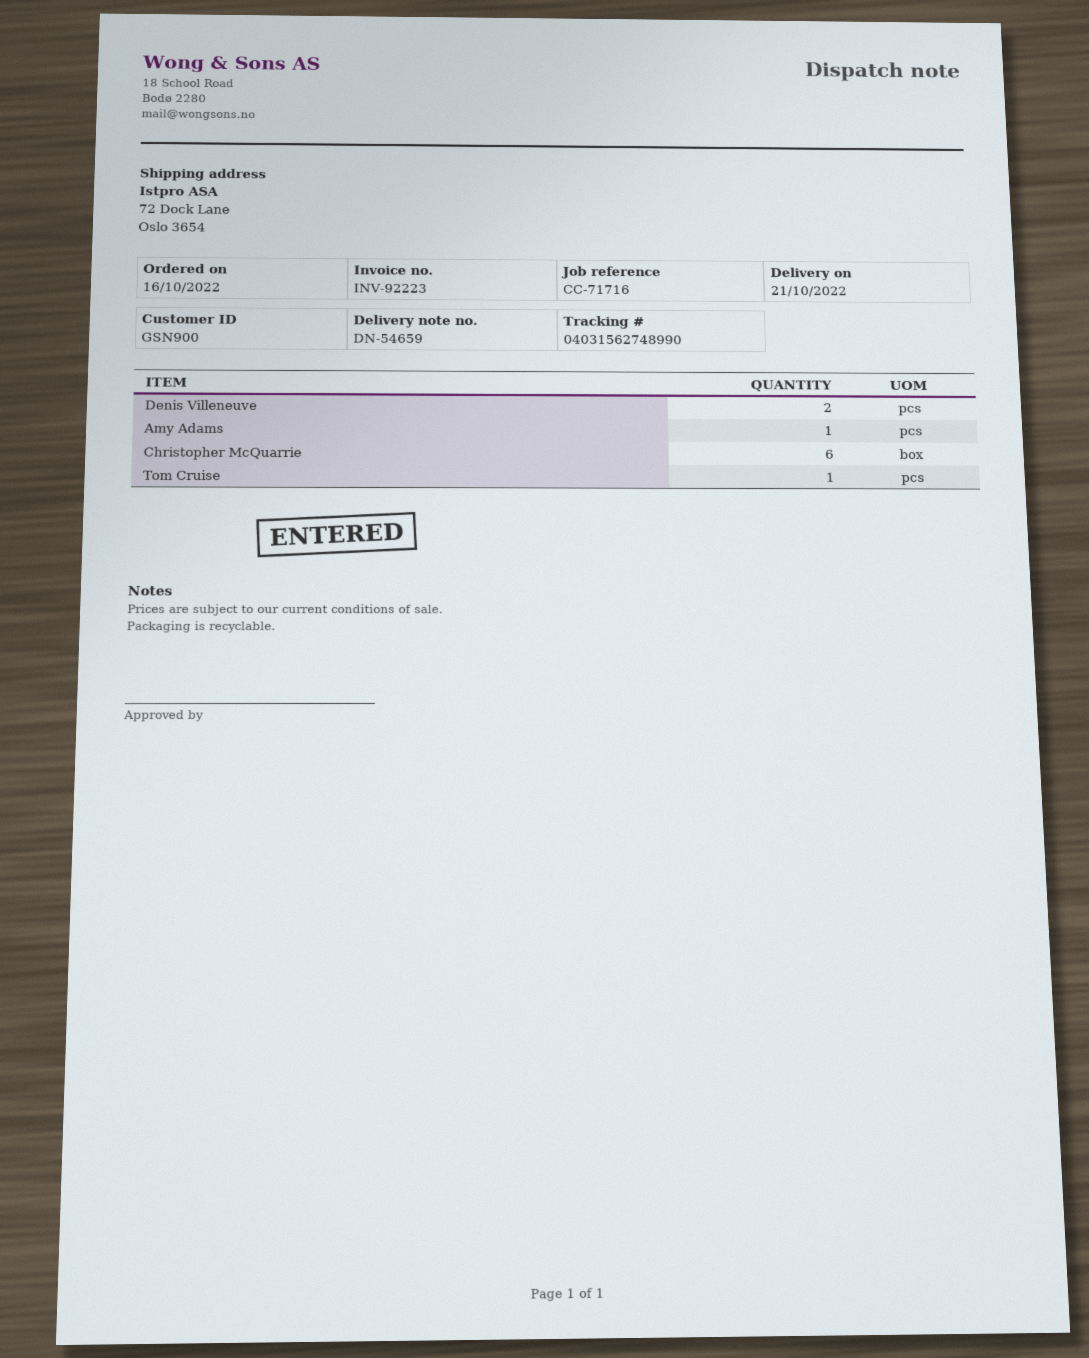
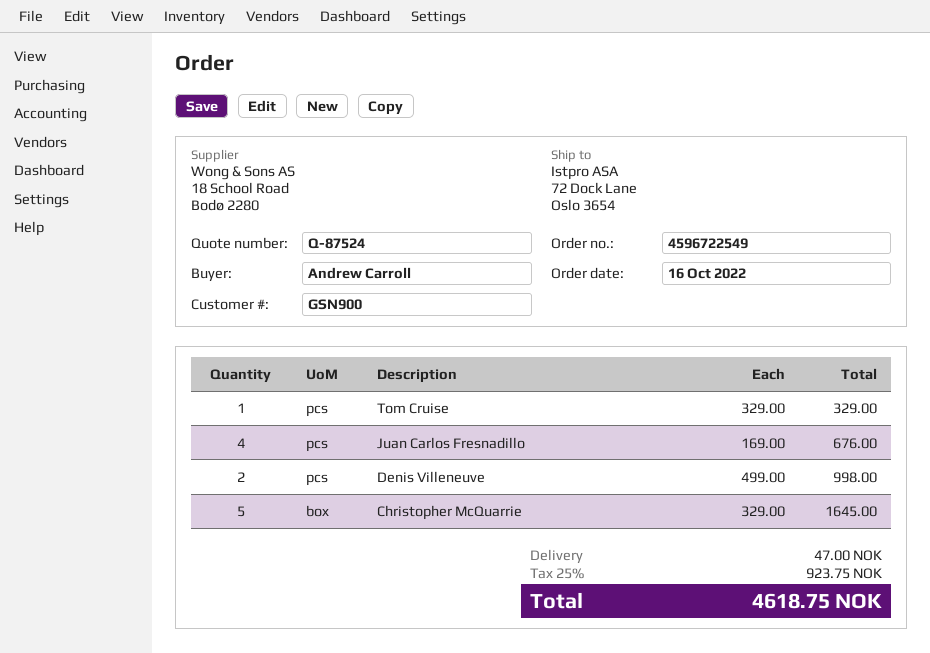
Amy Adams: 1 -> none
Christopher McQuarrie: 6 -> 5
Juan Carlos Fresnadillo: none -> 4

